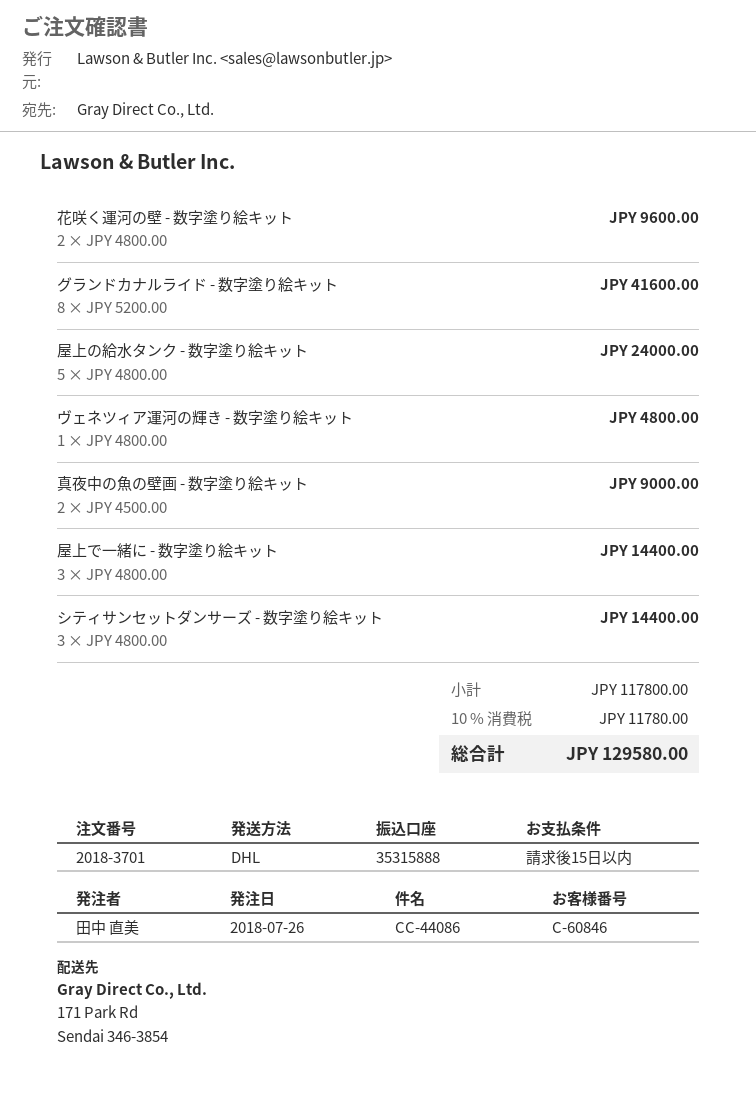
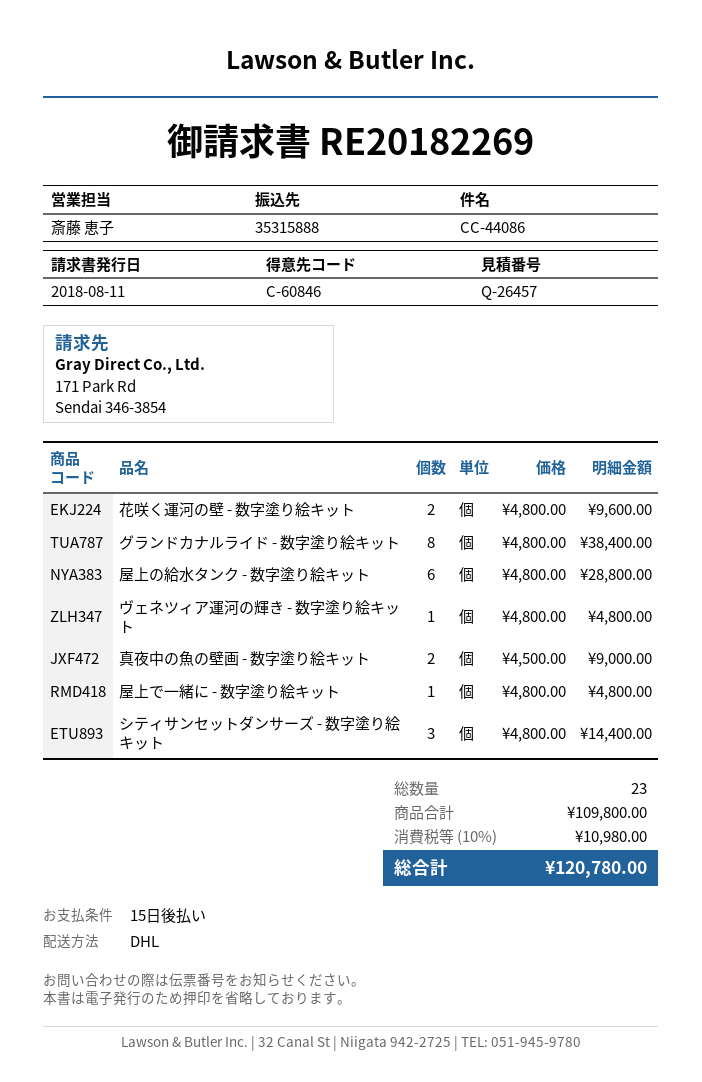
グランドカナルライド - 数字塗り絵キット: 8 x 5200.00 = 41600.00 -> 8 x 4800.00 = 38400.00
屋上の給水タンク - 数字塗り絵キット: 5 x 4800.00 = 24000.00 -> 6 x 4800.00 = 28800.00
屋上で一緒に - 数字塗り絵キット: 3 x 4800.00 = 14400.00 -> 1 x 4800.00 = 4800.00
subtotal: 117800.00 -> 109800.00
tax: 10% = 11780.00 -> 10% = 10980.00
total: 129580.00 -> 120780.00

